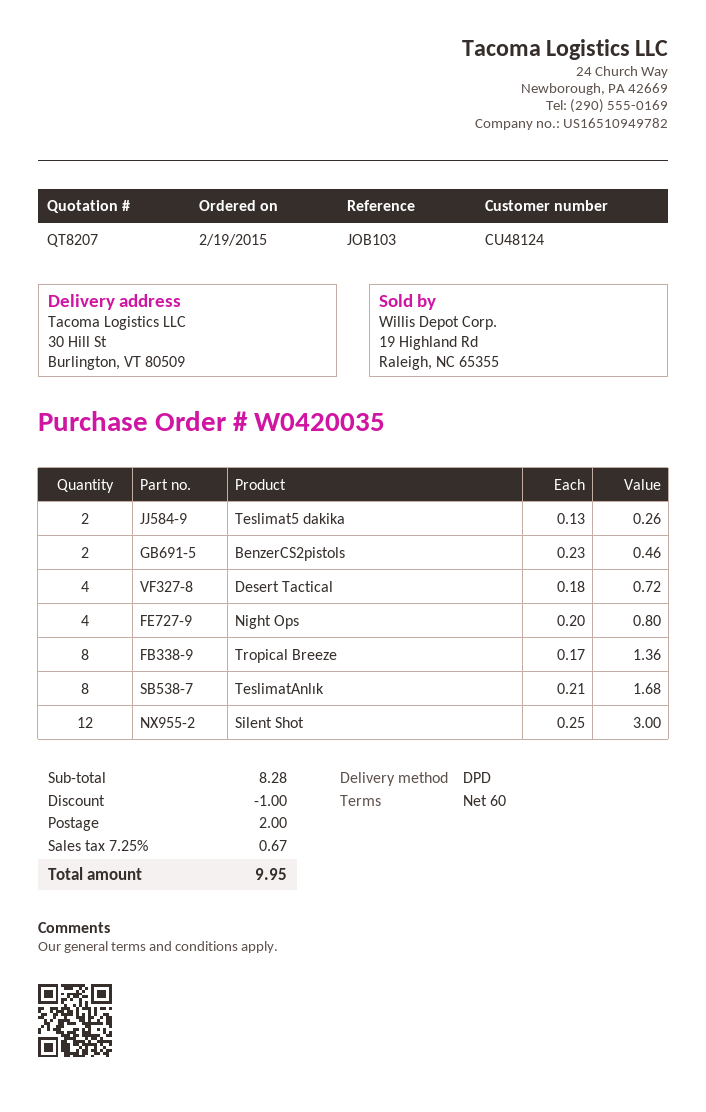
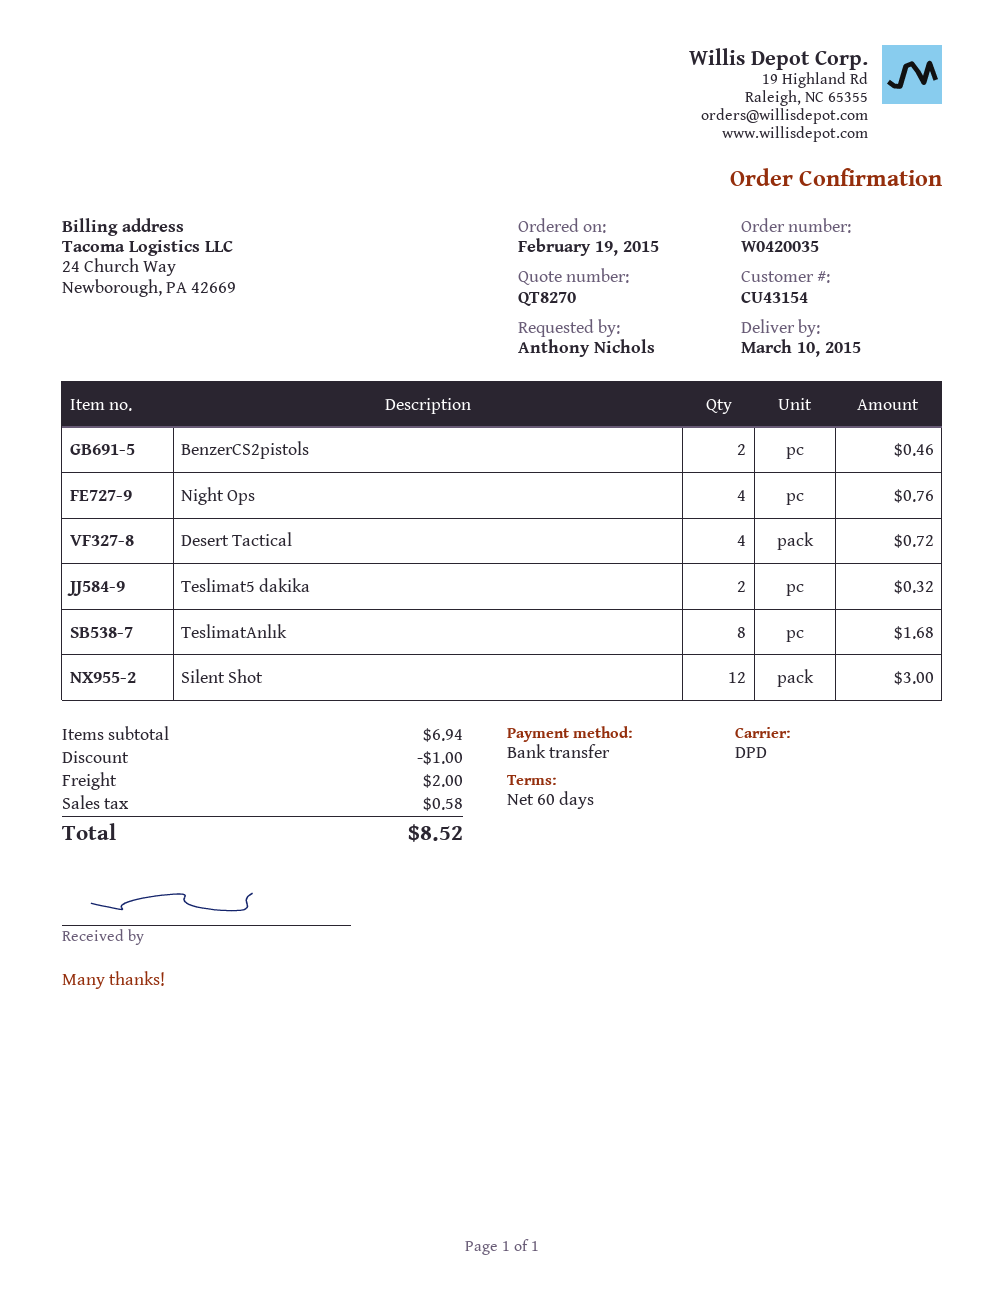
quote number: QT8207 -> QT8270
customer number: CU48124 -> CU43154
Teslimat5 dakika: 2 for 0.26 -> 2 for 0.32
Night Ops: 4 for 0.80 -> 4 for 0.76
Tropical Breeze: 8 for 1.36 -> none
subtotal: 8.28 -> 6.94
tax: 0.67 -> 0.58
total: 9.95 -> 8.52

